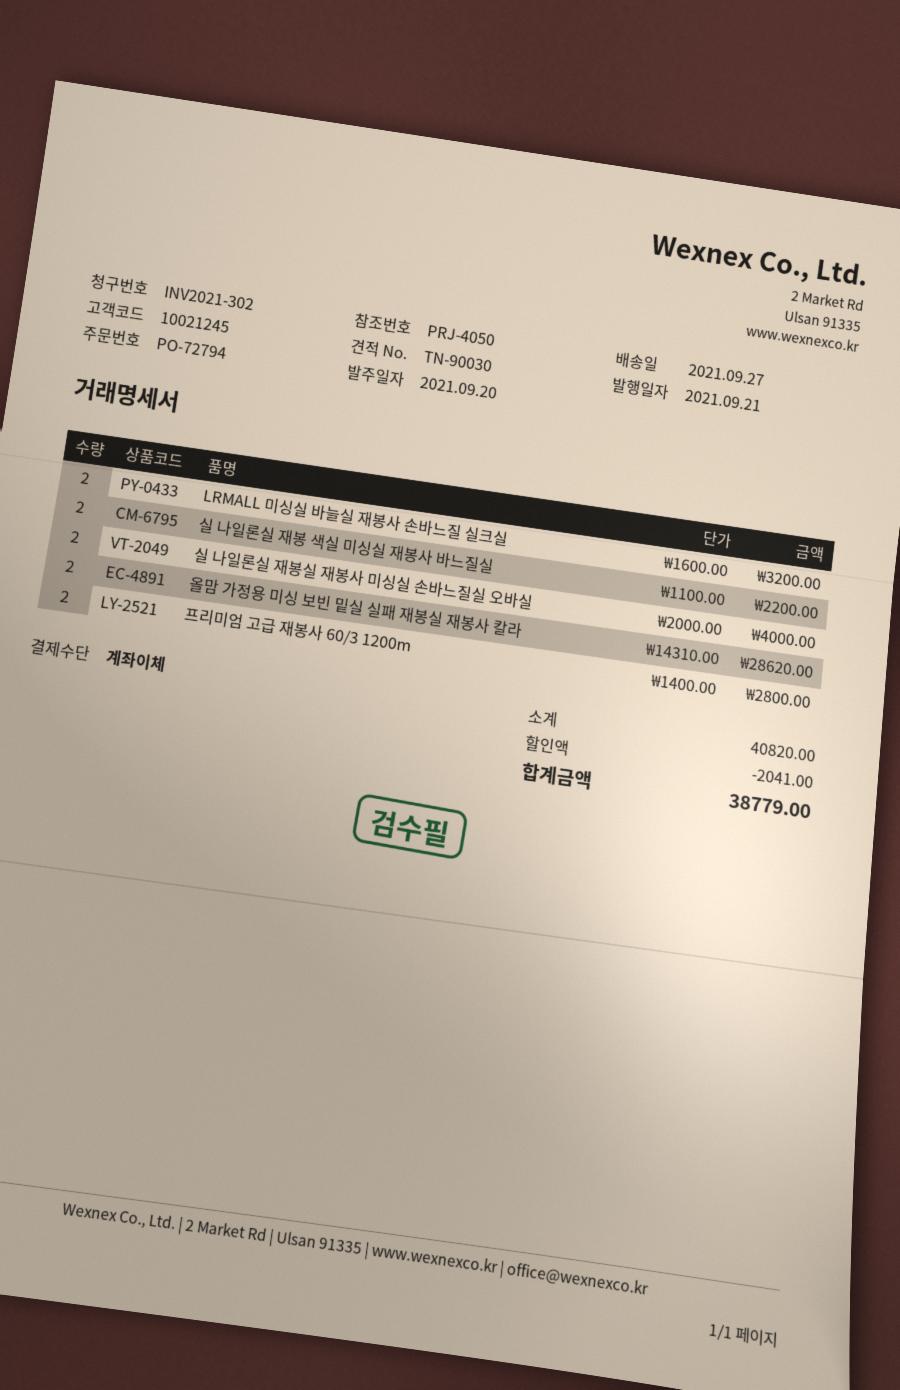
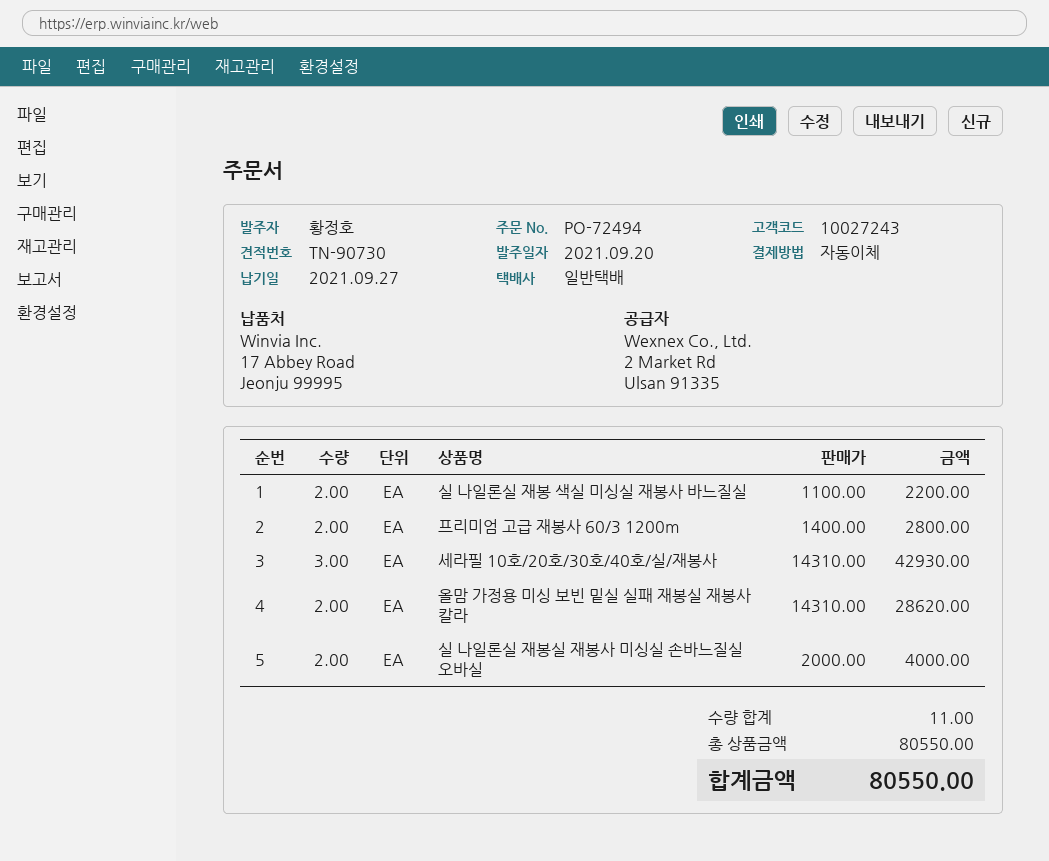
quote number: TN-90030 -> TN-90730
order number: PO-72794 -> PO-72494
customer number: 10021245 -> 10027243
payment method: bank transfer -> direct debit
LRMALL 미싱실 바늘실 재봉사 손바느질 실크실: 2 x 1600.00 = 3200.00 -> none
세라필 10호/20호/30호/40호/실/재봉사: none -> 3 x 14310.00 = 42930.00
subtotal: 40820.00 -> 80550.00
discount: 2041.00 -> none
total: 38779.00 -> 80550.00

